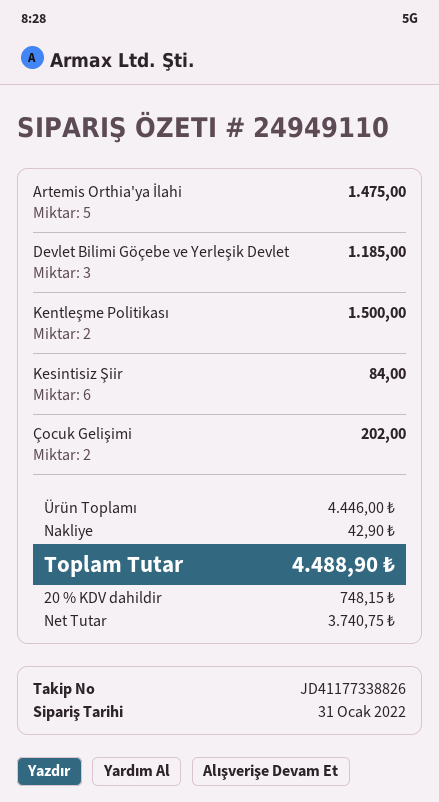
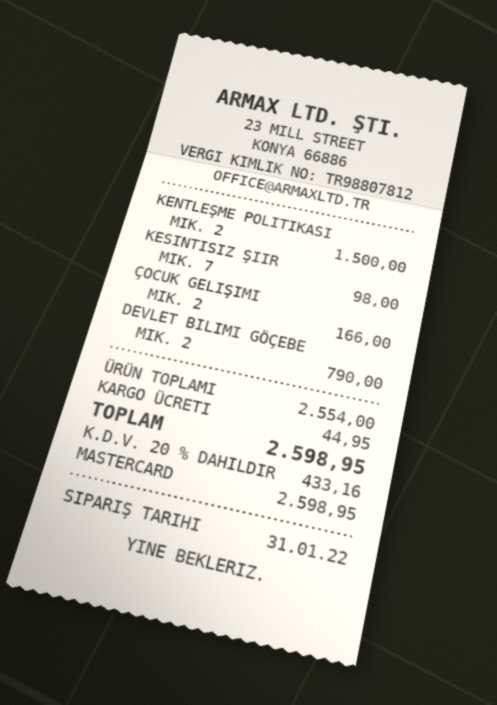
Artemis Orthia'ya İlahi: 5 for 1475.00 -> none
Devlet Bilimi Göçebe ve Yerleşik Devlet: 3 for 1185.00 -> 2 for 790.00
Kesintisiz Şiir: 6 for 84.00 -> 7 for 98.00
Çocuk Gelişimi: 2 for 202.00 -> 2 for 166.00
subtotal: 4446.00 -> 2554.00
shipping: 42.90 -> 44.95
tax: 20% = 748.15 -> 20% = 433.16
total: 4488.90 -> 2598.95

